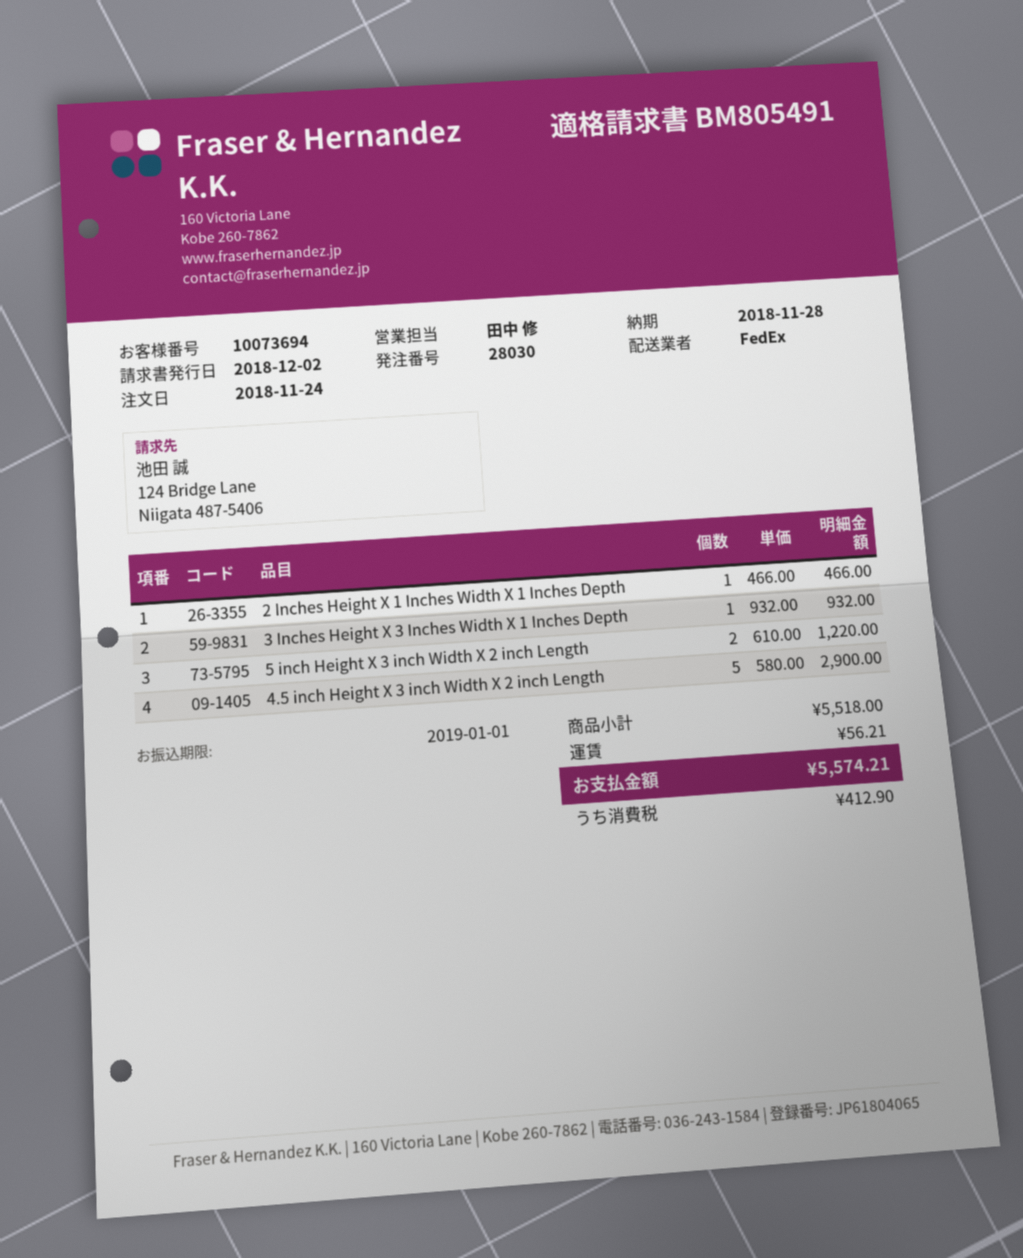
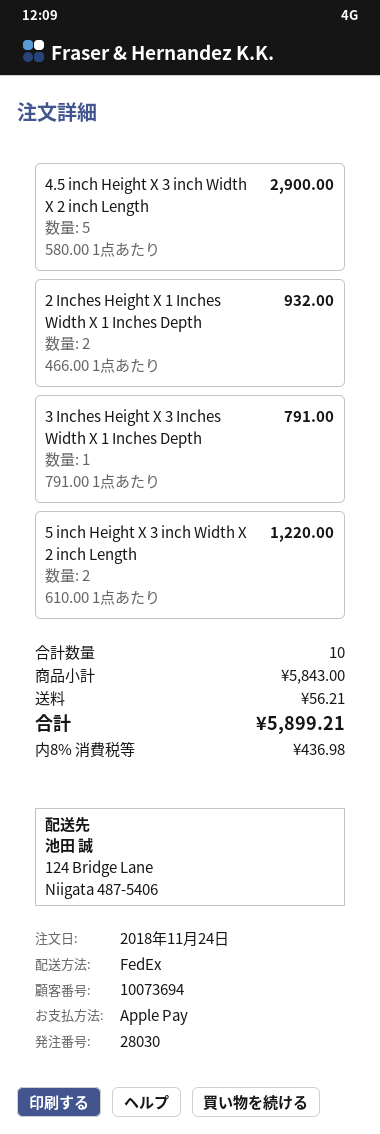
2 Inches Height X 1 Inches Width X 1 Inches Depth: 1 x 466.00 = 466.00 -> 2 x 466.00 = 932.00
3 Inches Height X 3 Inches Width X 1 Inches Depth: 1 x 932.00 = 932.00 -> 1 x 791.00 = 791.00
subtotal: 5518.00 -> 5843.00
tax: 412.90 -> 436.98
total: 5574.21 -> 5899.21

